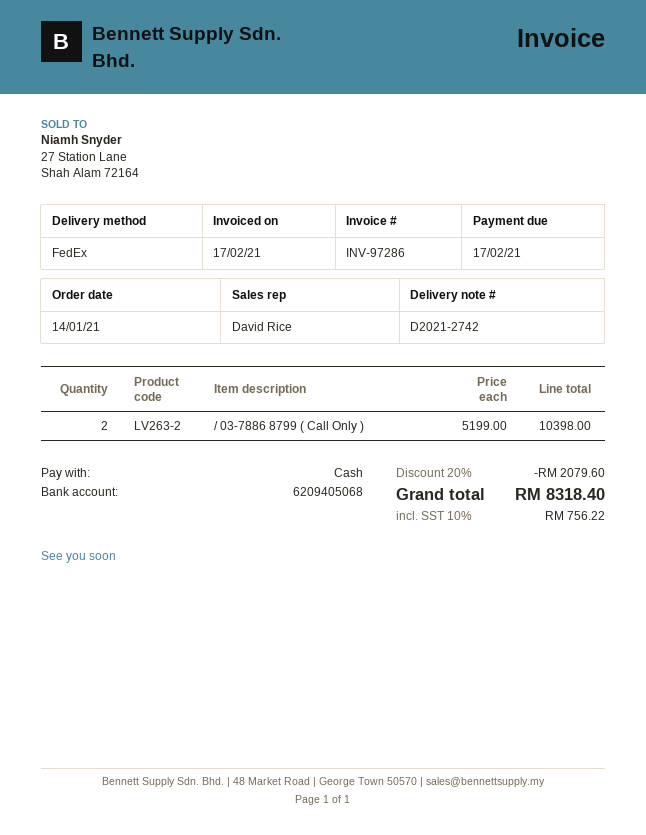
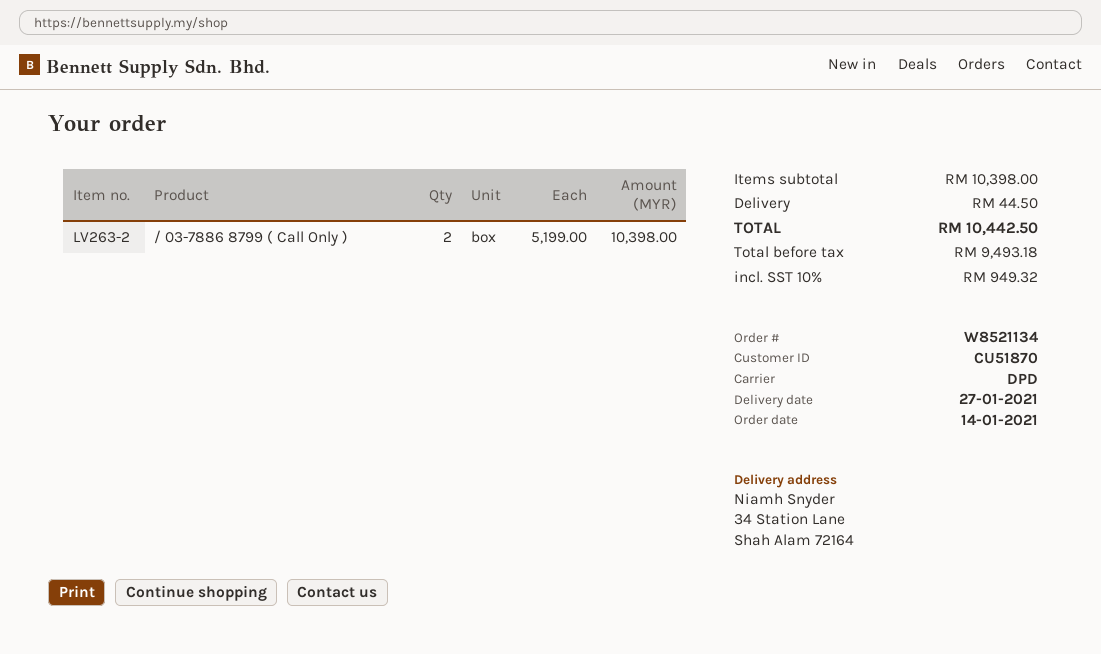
shipping method: FedEx -> DPD
discount: 20% = 2079.60 -> none
shipping: none -> 44.50
tax: 10% = 756.22 -> 10% = 949.32
total: 8318.40 -> 10442.50

